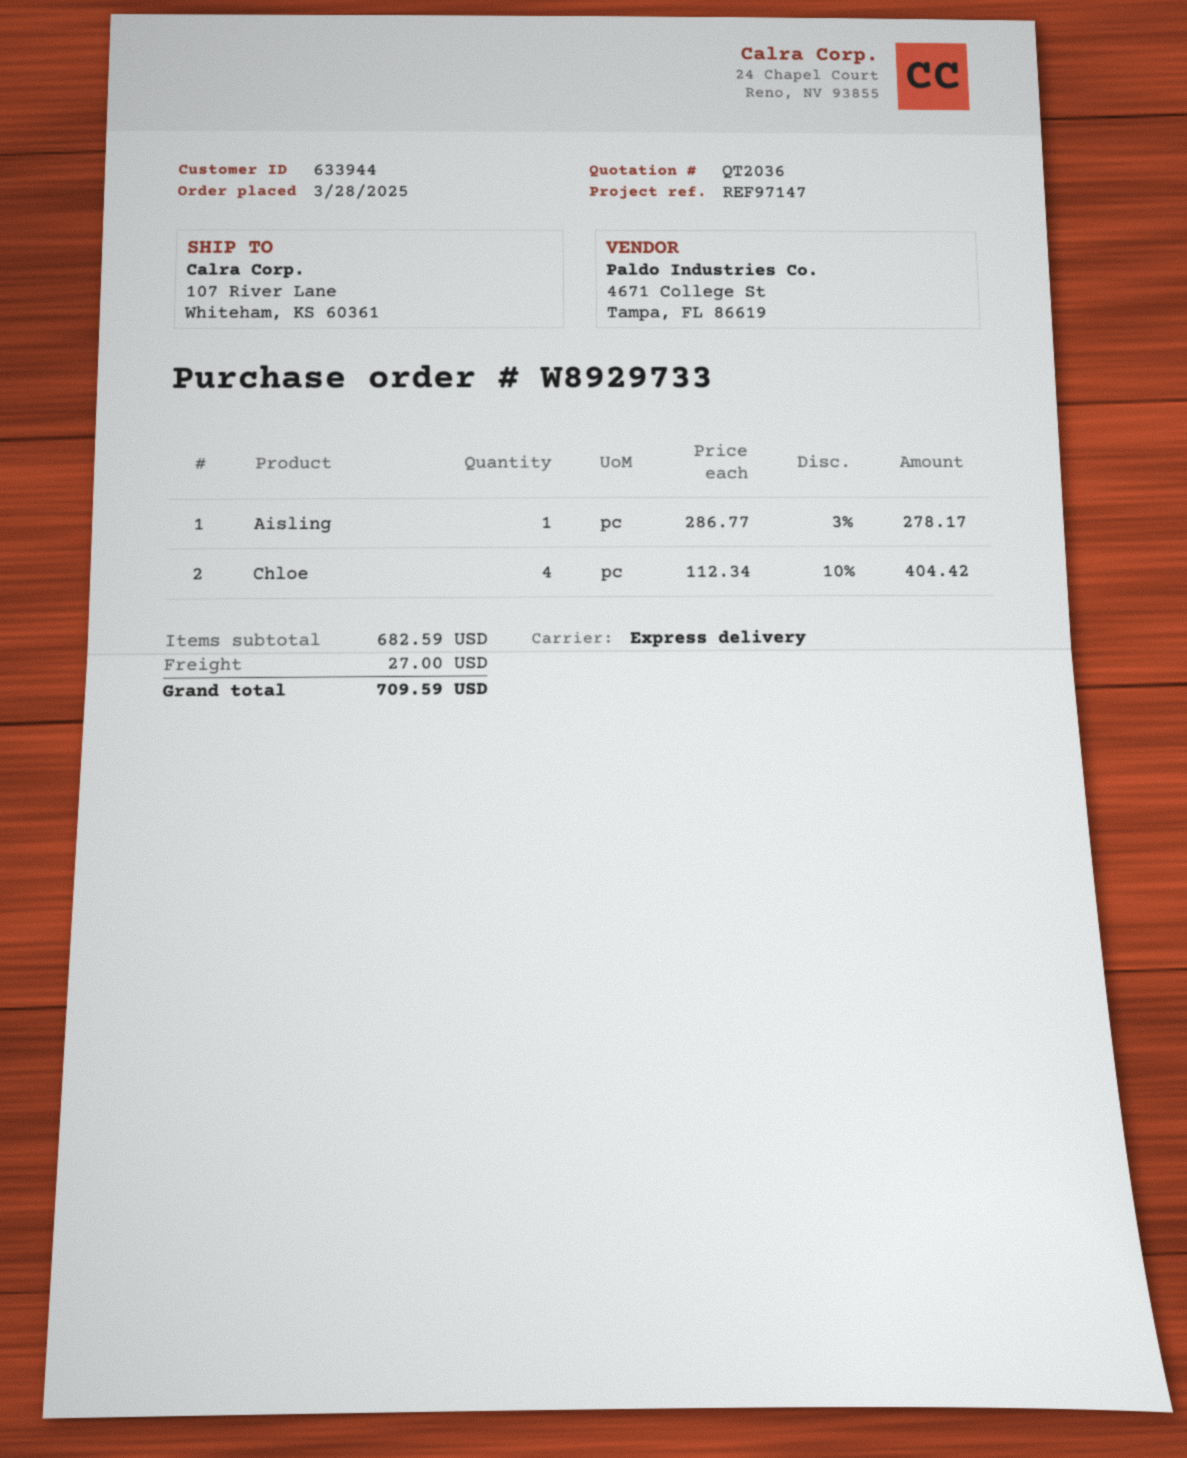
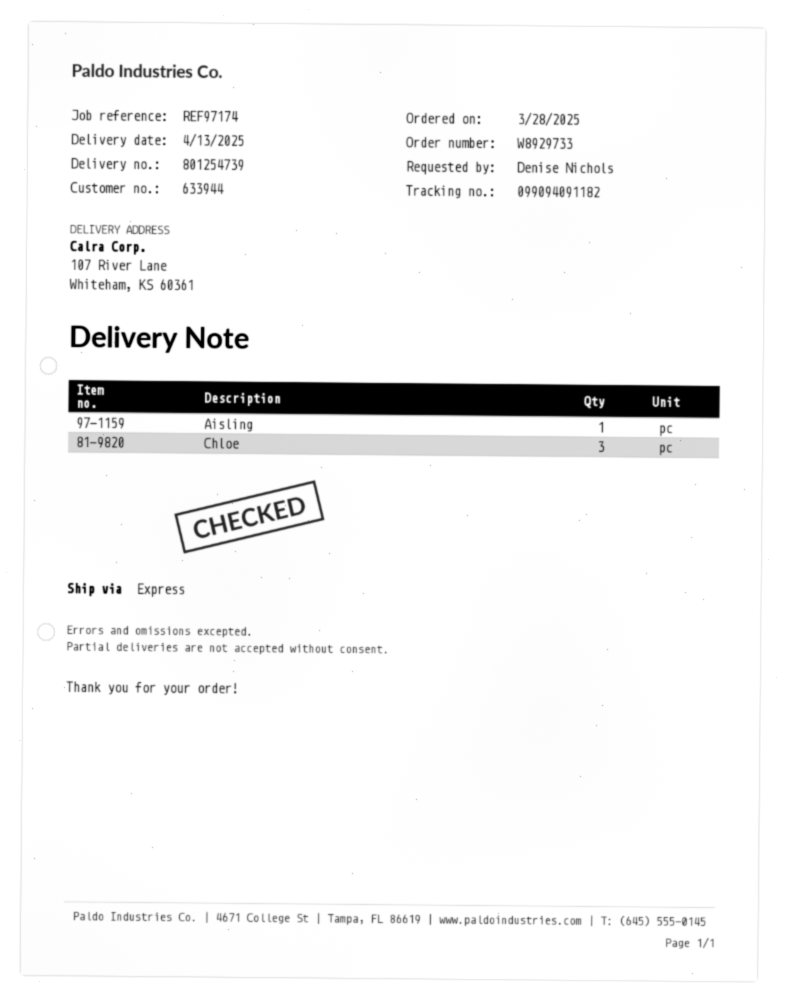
reference: REF97147 -> REF97174
Chloe: 4 -> 3

